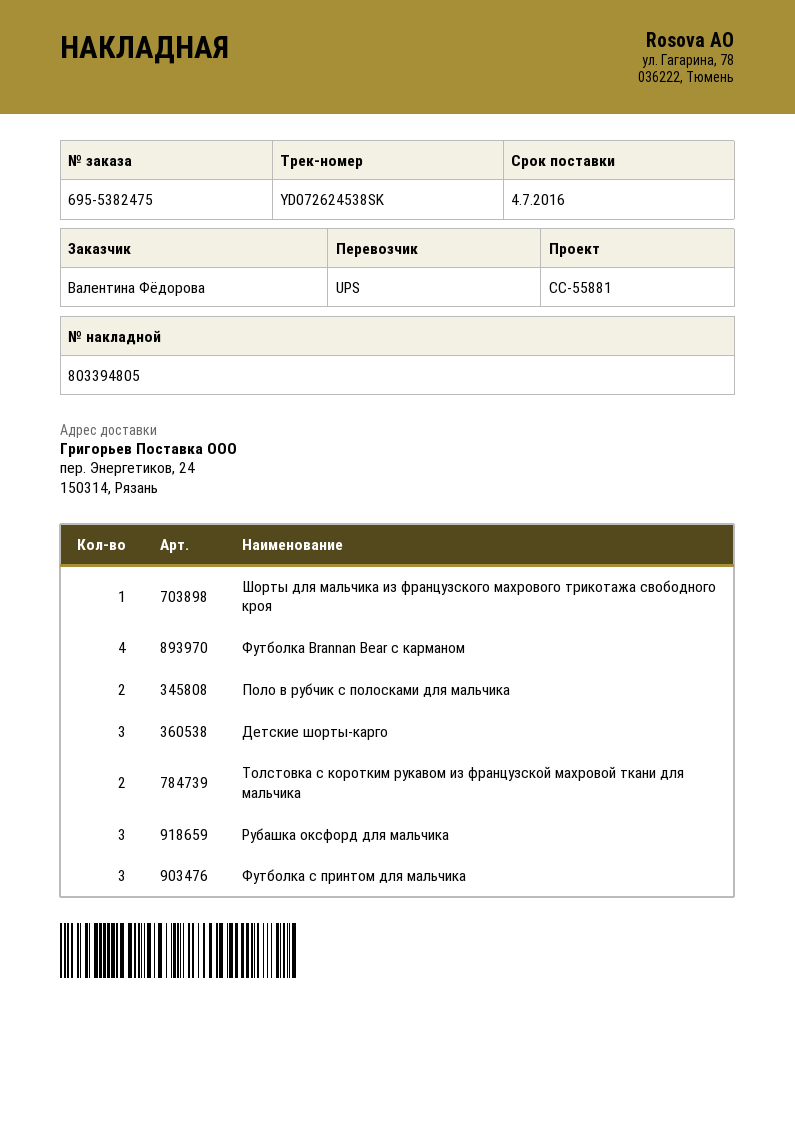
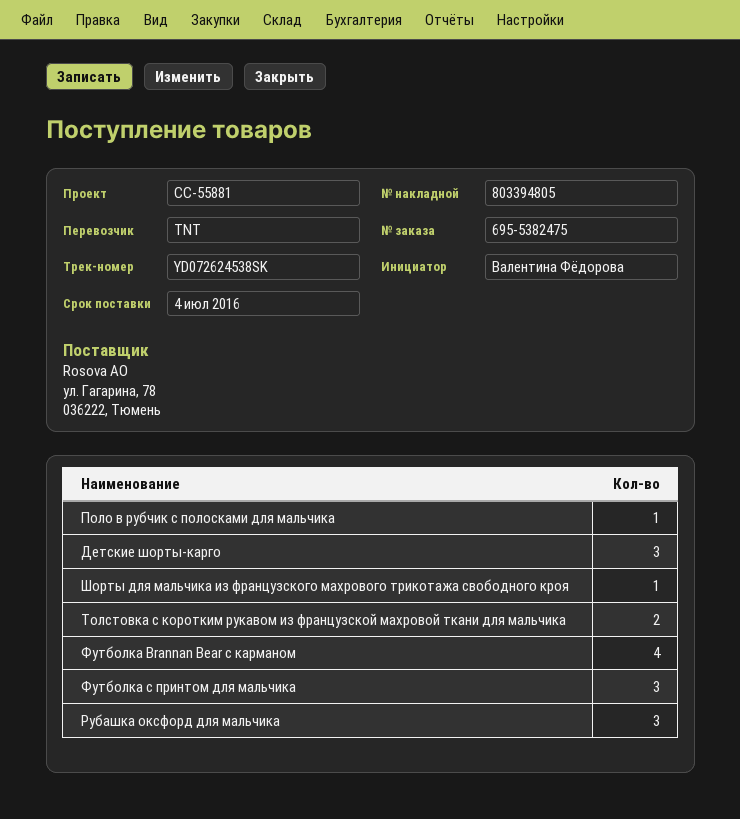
shipping method: UPS -> TNT
Поло в рубчик с полосками для мальчика: 2 -> 1

